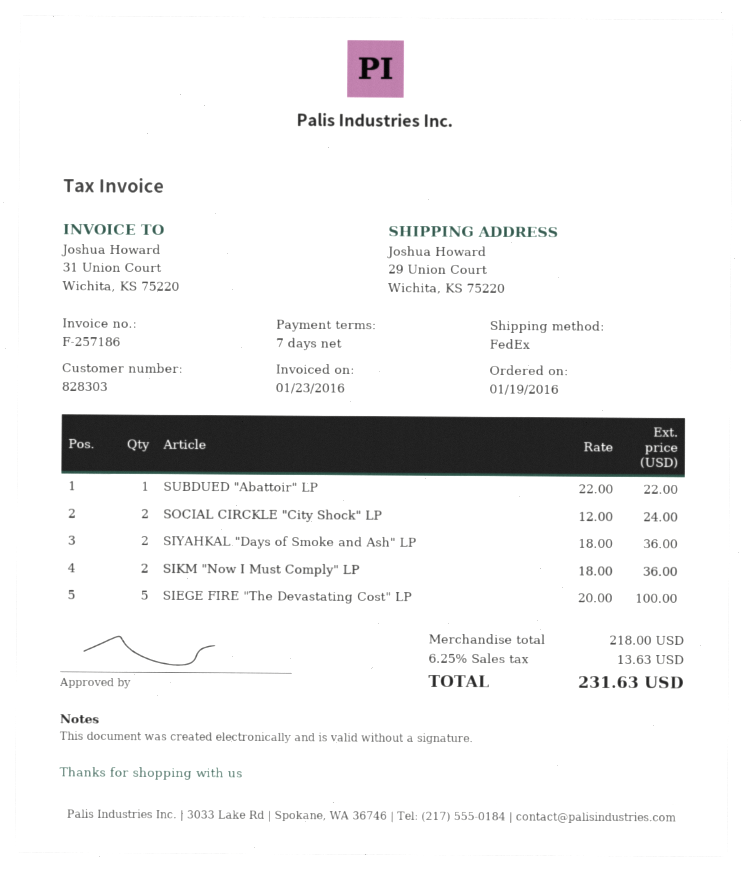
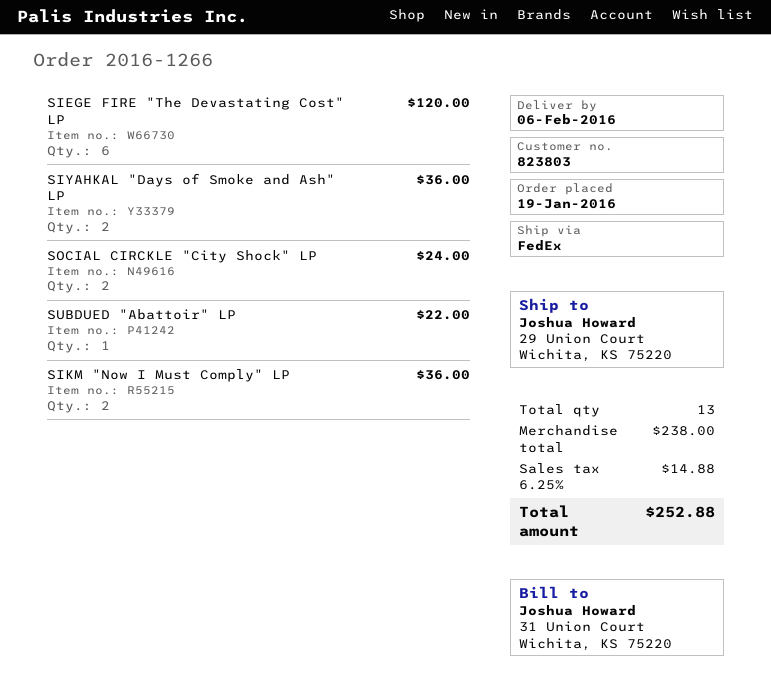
customer number: 828303 -> 823803
SIEGE FIRE "The Devastating Cost" LP: 5 for 100.00 -> 6 for 120.00
subtotal: 218.00 -> 238.00
tax: 6.25% = 13.63 -> 6.25% = 14.88
total: 231.63 -> 252.88

